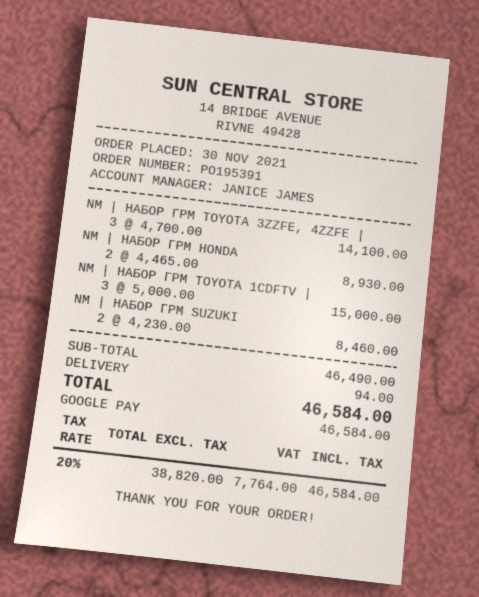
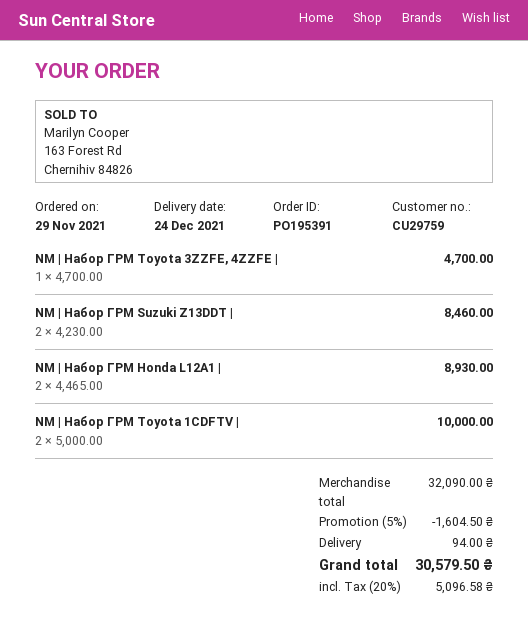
order date: 2021-11-30 -> 2021-11-29
NM | НАБОР ГРМ TOYOTA 3ZZFE, 4ZZFE |: 3 x 4700.00 = 14100.00 -> 1 x 4700.00 = 4700.00
NM | НАБОР ГРМ TOYOTA 1CDFTV |: 3 x 5000.00 = 15000.00 -> 2 x 5000.00 = 10000.00
subtotal: 46490.00 -> 32090.00
discount: none -> 5% = 1604.50
tax: 20% = 7764.00 -> 20% = 5096.58
total: 46584.00 -> 30579.50

